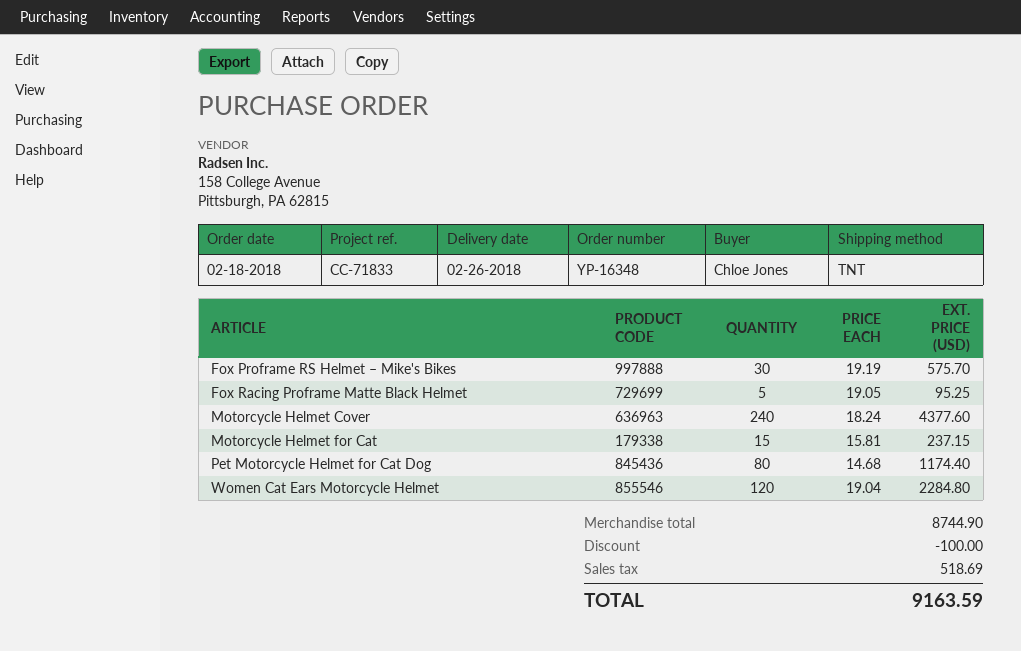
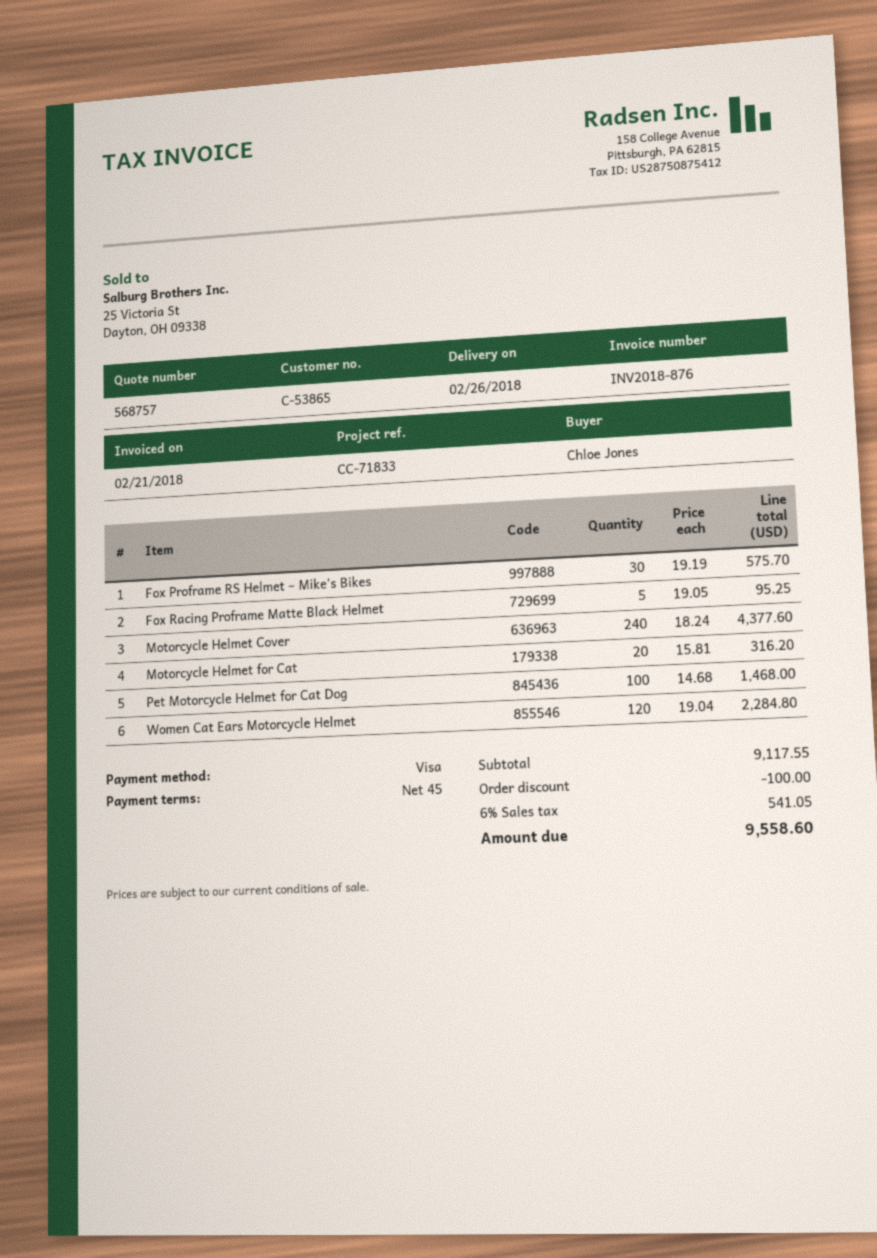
Motorcycle Helmet for Cat: 15 x 15.81 = 237.15 -> 20 x 15.81 = 316.20
Pet Motorcycle Helmet for Cat Dog: 80 x 14.68 = 1174.40 -> 100 x 14.68 = 1468.00
subtotal: 8744.90 -> 9117.55
tax: 518.69 -> 541.05
total: 9163.59 -> 9558.60

